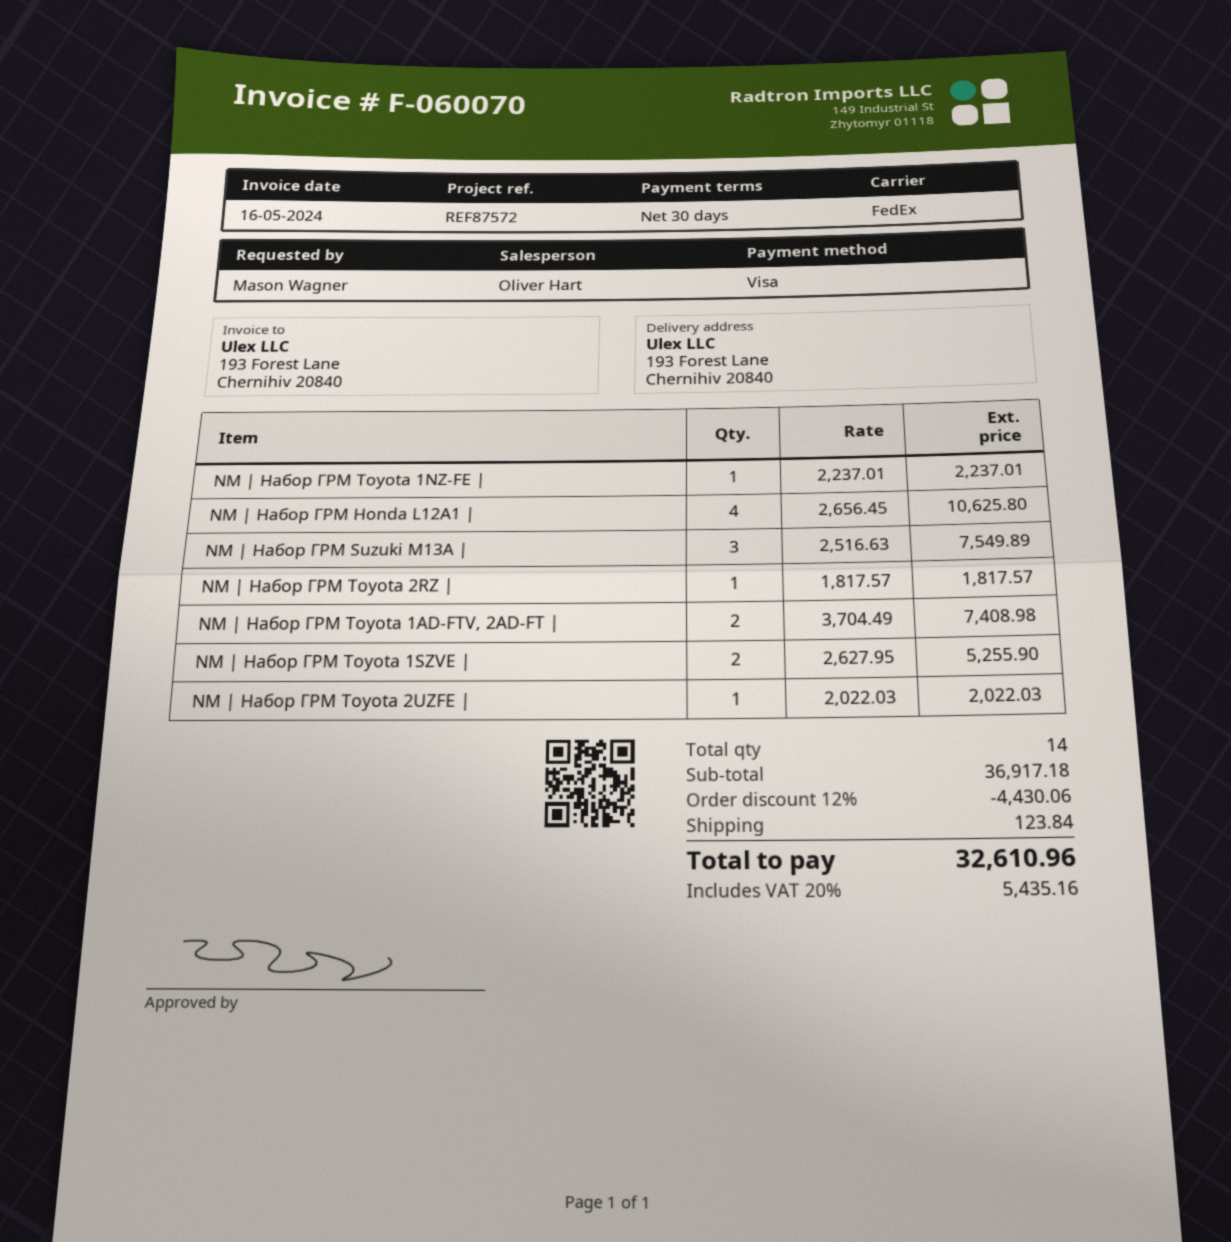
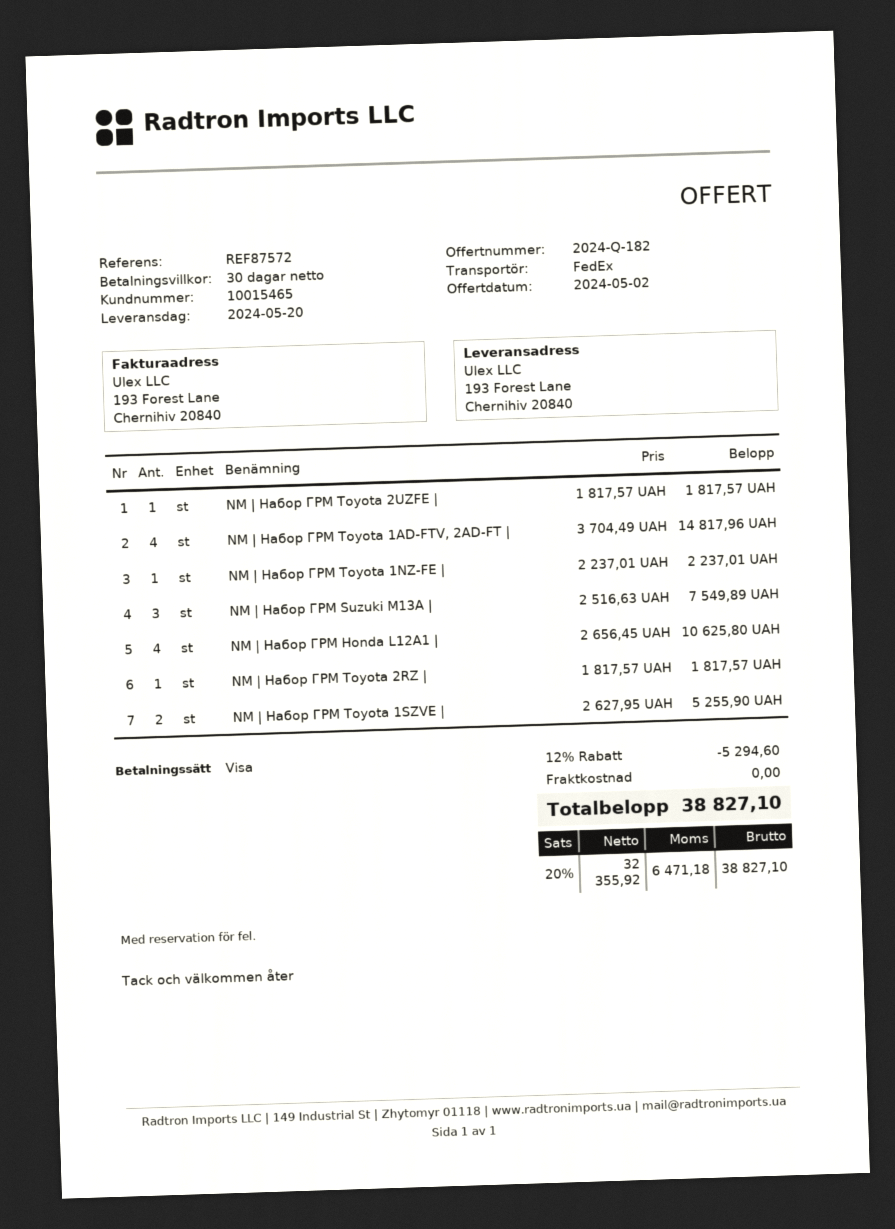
NM | Набор ГРМ Toyota 1AD-FTV, 2AD-FT |: 2 x 3704.49 = 7408.98 -> 4 x 3704.49 = 14817.96
NM | Набор ГРМ Toyota 2UZFE |: 1 x 2022.03 = 2022.03 -> 1 x 1817.57 = 1817.57
discount: 12% = 4430.06 -> 12% = 5294.60
shipping: 123.84 -> 0.00
tax: 20% = 5435.16 -> 20% = 6471.18
total: 32610.96 -> 38827.10

